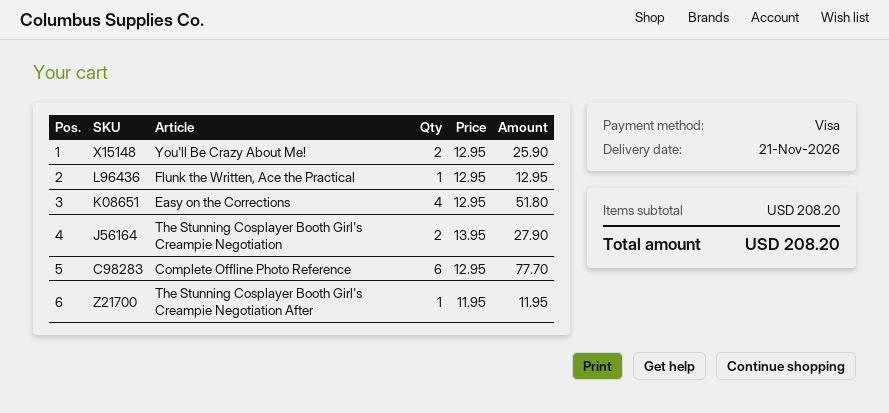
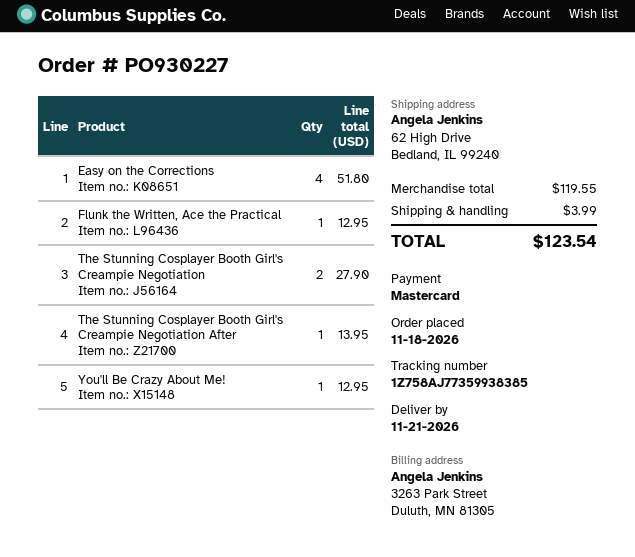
payment method: Visa -> Mastercard
You'll Be Crazy About Me!: 2 for 25.90 -> 1 for 12.95
Complete Offline Photo Reference: 6 for 77.70 -> none
The Stunning Cosplayer Booth Girl's Creampie Negotiation After: 1 for 11.95 -> 1 for 13.95
subtotal: 208.20 -> 119.55
shipping: none -> 3.99
total: 208.20 -> 123.54

